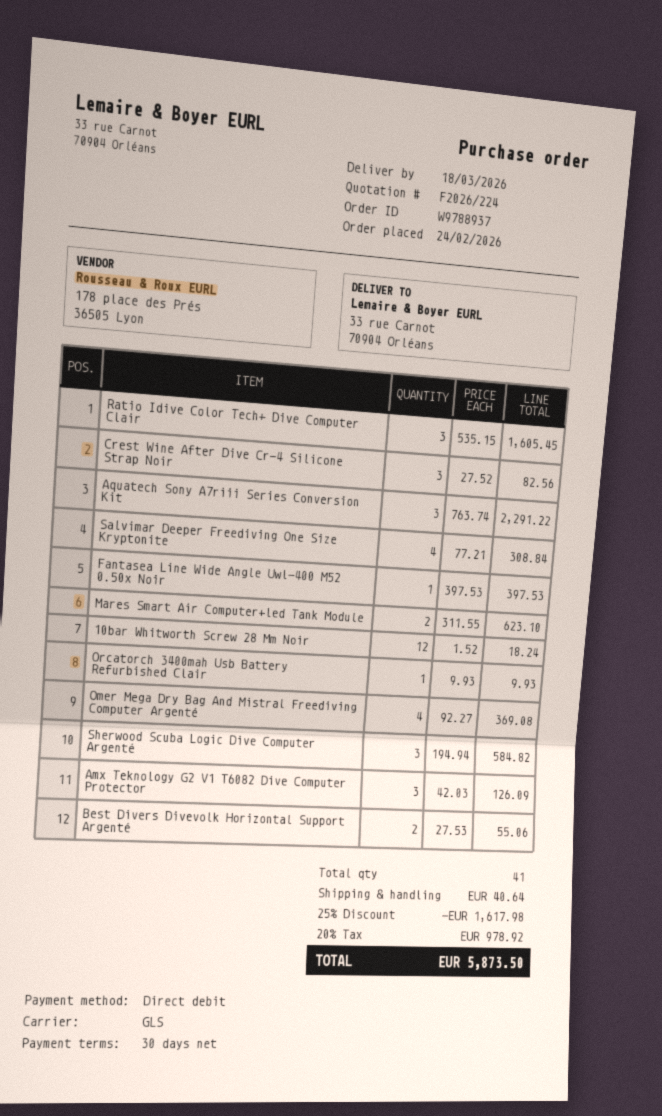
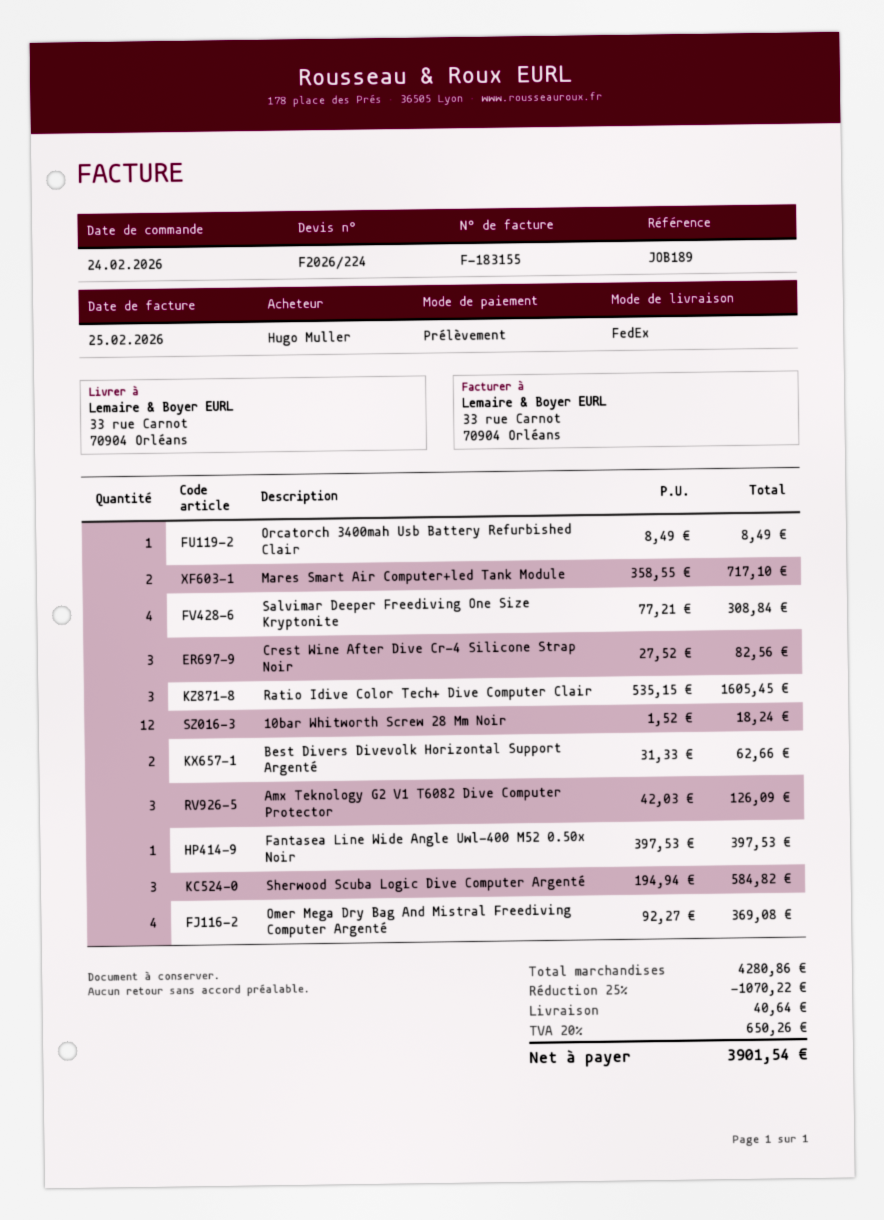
shipping method: GLS -> FedEx
Aquatech Sony A7riii Series Conversion Kit: 3 x 763.74 = 2291.22 -> none
Mares Smart Air Computer+led Tank Module: 2 x 311.55 = 623.10 -> 2 x 358.55 = 717.10
Orcatorch 3400mah Usb Battery Refurbished Clair: 1 x 9.93 = 9.93 -> 1 x 8.49 = 8.49
Best Divers Divevolk Horizontal Support Argenté: 2 x 27.53 = 55.06 -> 2 x 31.33 = 62.66
discount: 25% = 1617.98 -> 25% = 1070.22
tax: 20% = 978.92 -> 20% = 650.26
total: 5873.50 -> 3901.54

